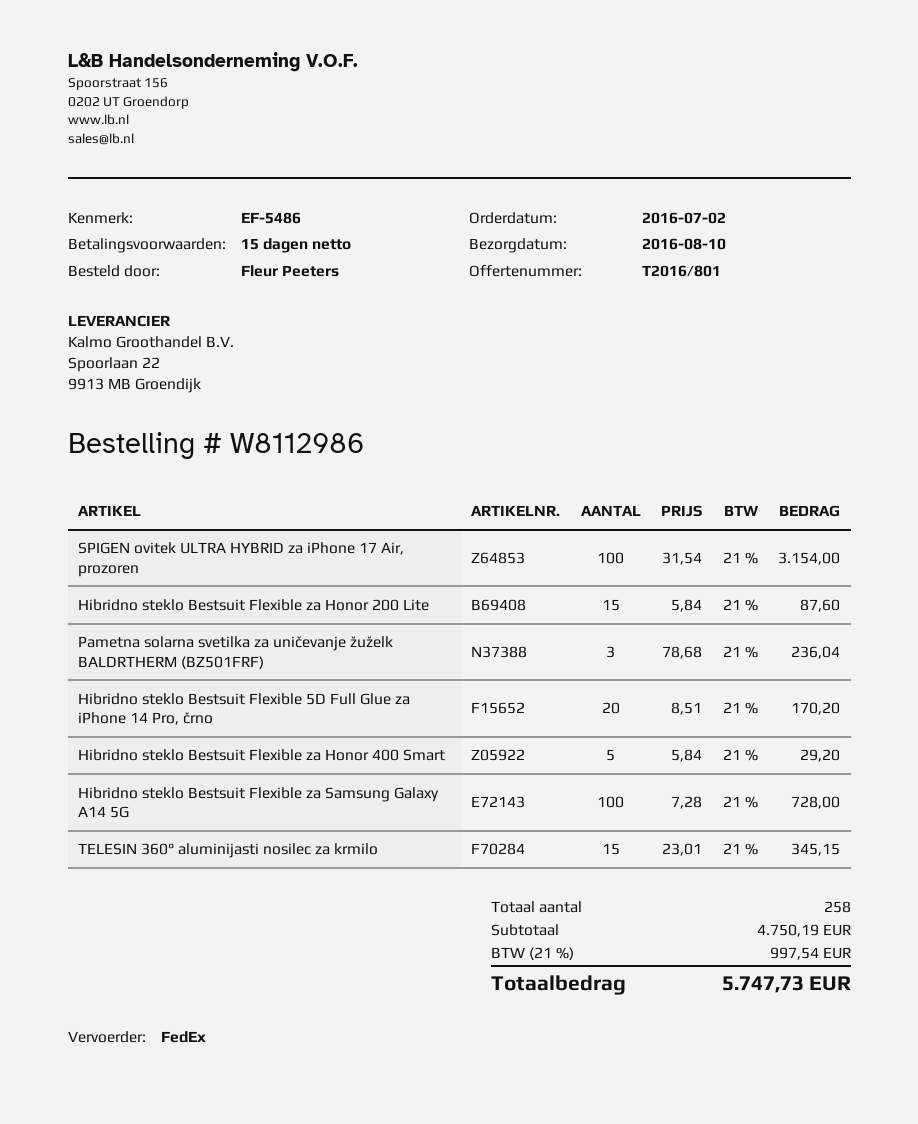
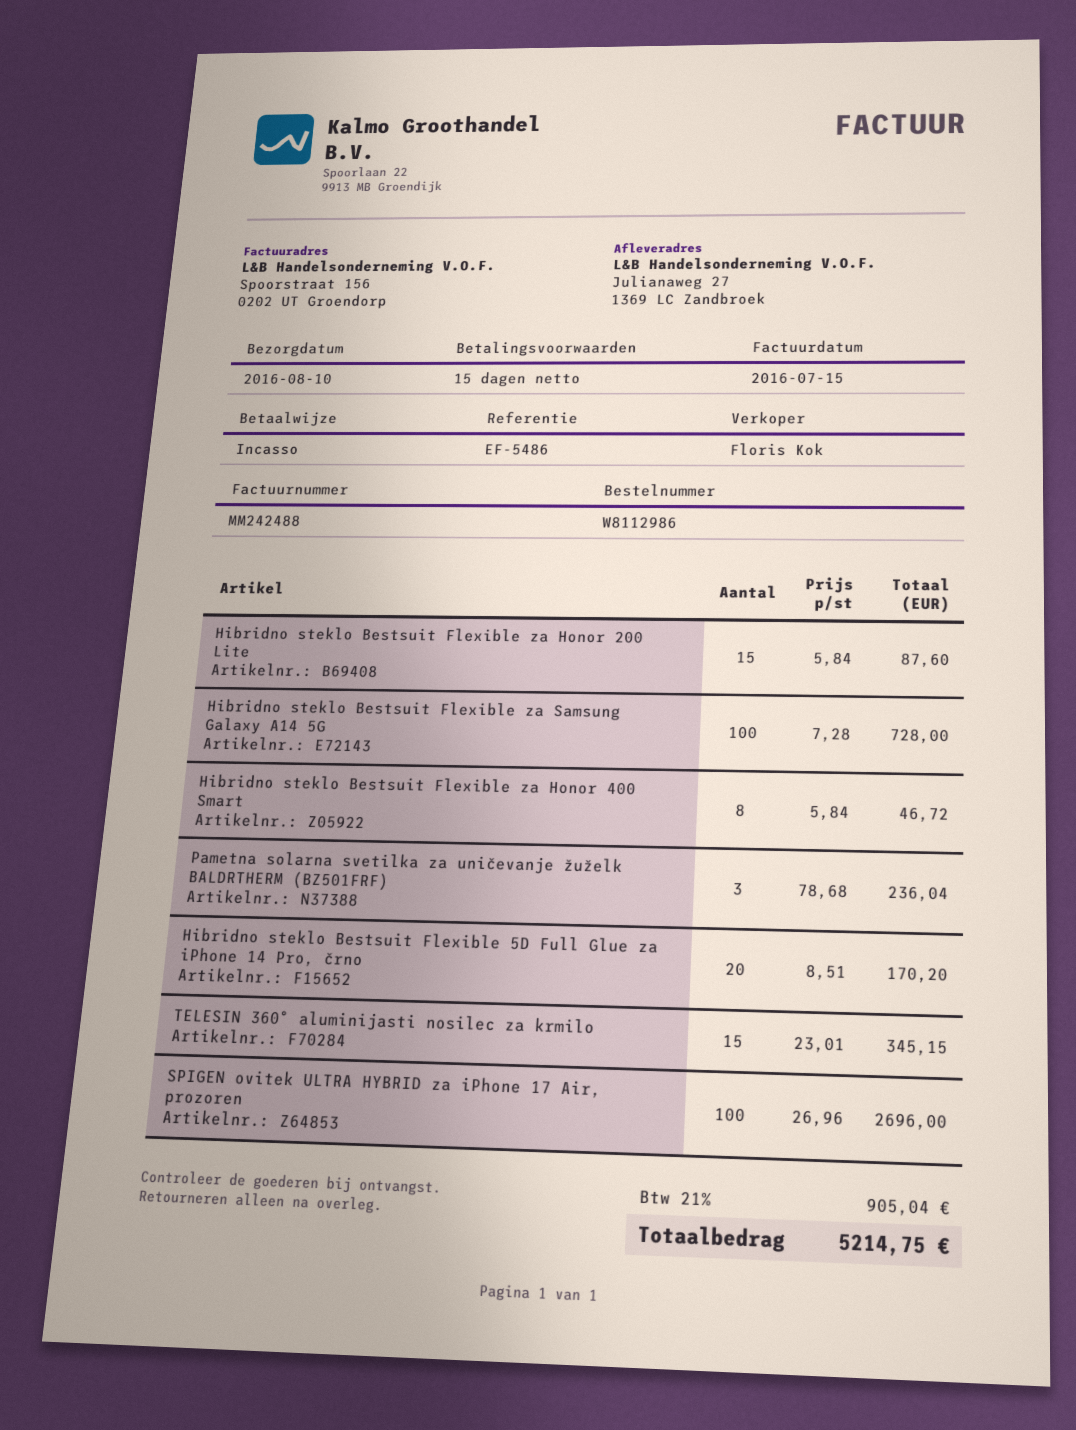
SPIGEN ovitek ULTRA HYBRID za iPhone 17 Air, prozoren: 100 x 31.54 = 3154.00 -> 100 x 26.96 = 2696.00
Hibridno steklo Bestsuit Flexible za Honor 400 Smart: 5 x 5.84 = 29.20 -> 8 x 5.84 = 46.72
tax: 21% = 997.54 -> 21% = 905.04
total: 5747.73 -> 5214.75

